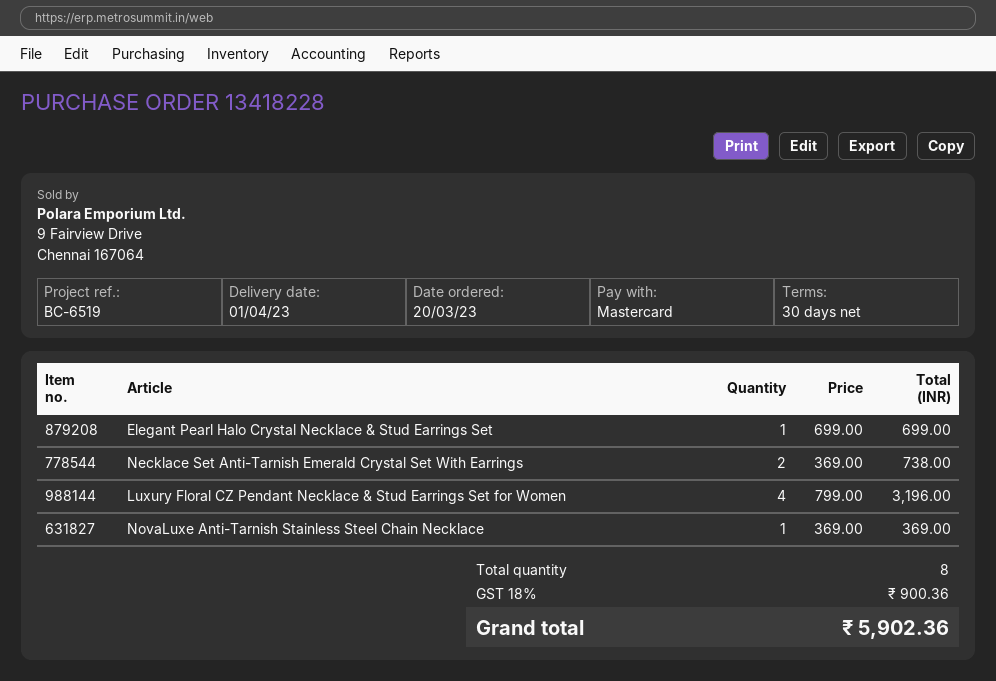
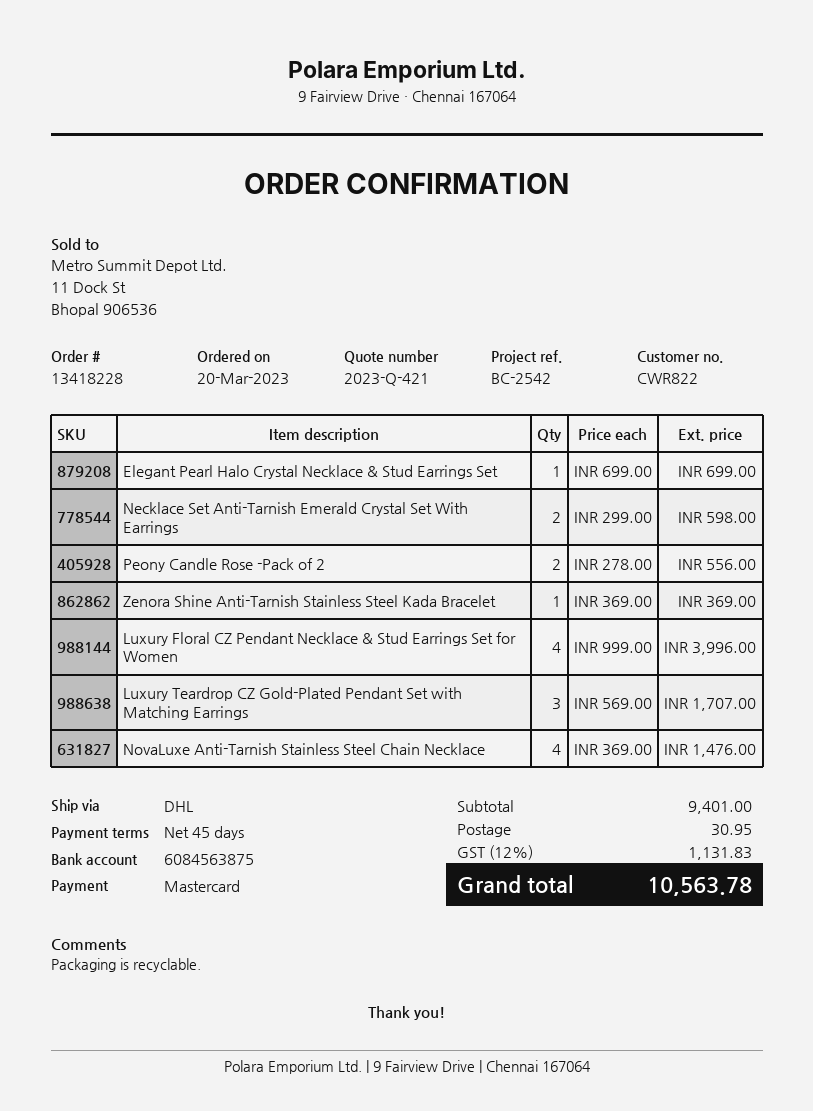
payment terms: 30 days -> 45 days
reference: BC-6519 -> BC-2542
Necklace Set Anti-Tarnish Emerald Crystal Set With Earrings: 2 x 369.00 = 738.00 -> 2 x 299.00 = 598.00
Luxury Floral CZ Pendant Necklace & Stud Earrings Set for Women: 4 x 799.00 = 3196.00 -> 4 x 999.00 = 3996.00
NovaLuxe Anti-Tarnish Stainless Steel Chain Necklace: 1 x 369.00 = 369.00 -> 4 x 369.00 = 1476.00
Peony Candle Rose -Pack of 2: none -> 2 x 278.00 = 556.00
Zenora Shine Anti-Tarnish Stainless Steel Kada Bracelet: none -> 1 x 369.00 = 369.00
Luxury Teardrop CZ Gold-Plated Pendant Set with Matching Earrings: none -> 3 x 569.00 = 1707.00
shipping: none -> 30.95
tax: 18% = 900.36 -> 12% = 1131.83
total: 5902.36 -> 10563.78

